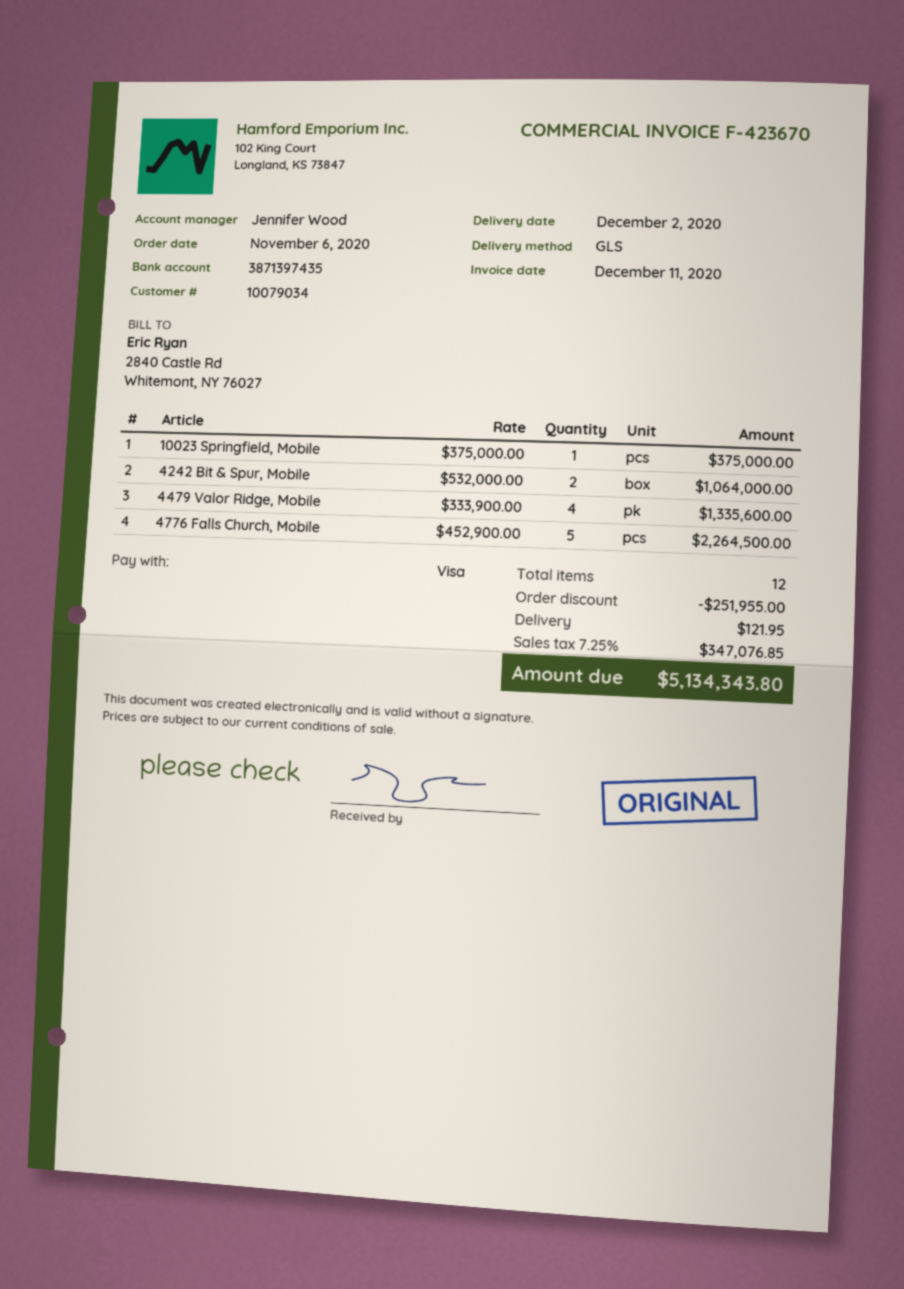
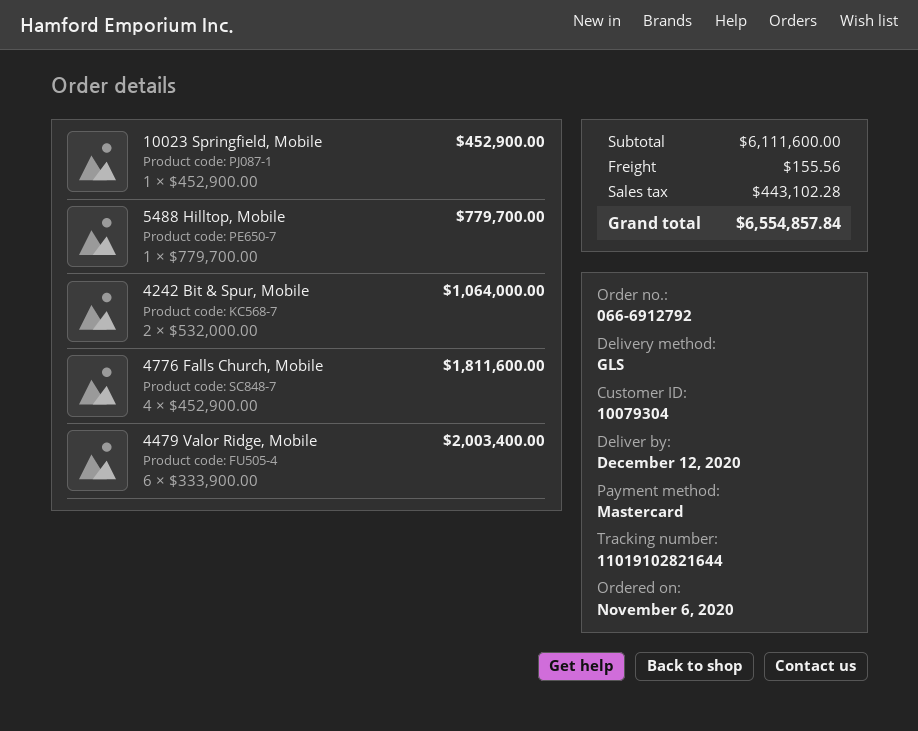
delivery date: 2020-12-02 -> 2020-12-12
customer number: 10079034 -> 10079304
payment method: Visa -> Mastercard
10023 Springfield, Mobile: 1 x 375000.00 = 375000.00 -> 1 x 452900.00 = 452900.00
4479 Valor Ridge, Mobile: 4 x 333900.00 = 1335600.00 -> 6 x 333900.00 = 2003400.00
4776 Falls Church, Mobile: 5 x 452900.00 = 2264500.00 -> 4 x 452900.00 = 1811600.00
5488 Hilltop, Mobile: none -> 1 x 779700.00 = 779700.00
discount: 251955.00 -> none
shipping: 121.95 -> 155.56
tax: 347076.85 -> 443102.28
total: 5134343.80 -> 6554857.84

